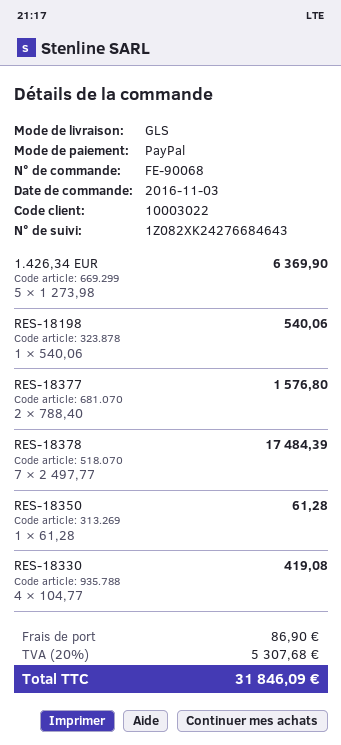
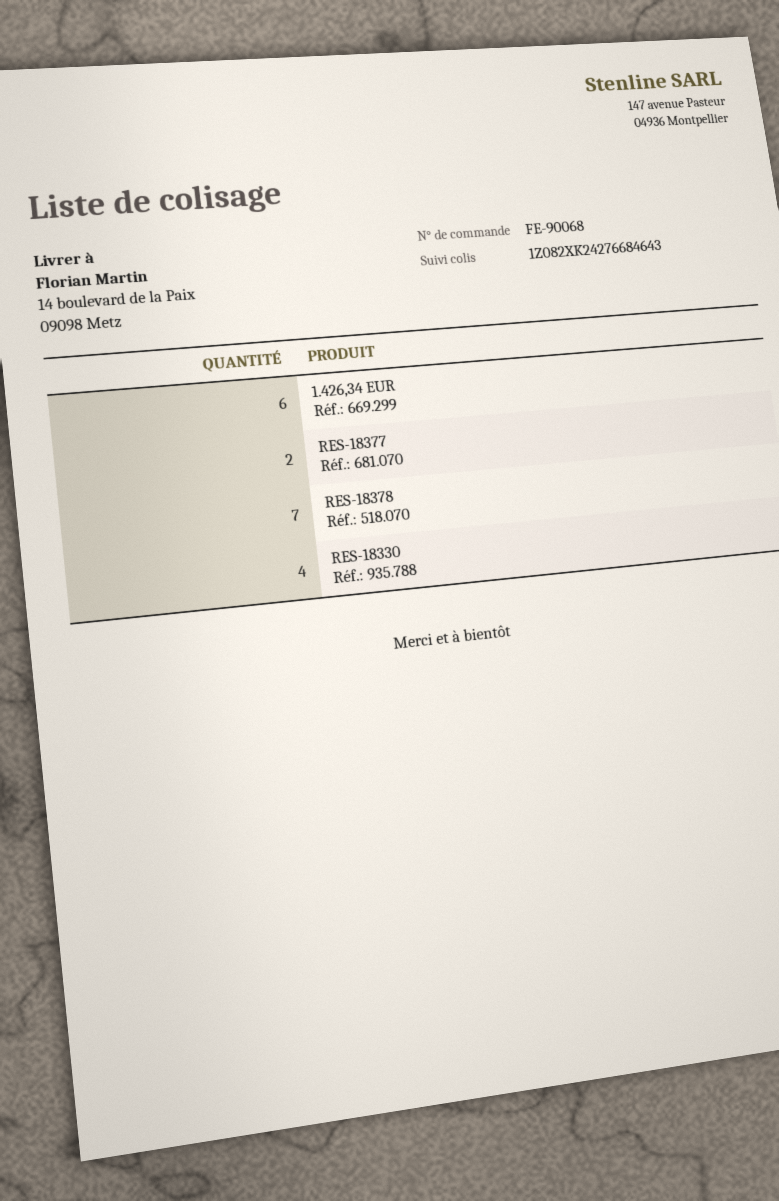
1.426,34 EUR: 5 -> 6
RES-18198: 1 -> none
RES-18350: 1 -> none

